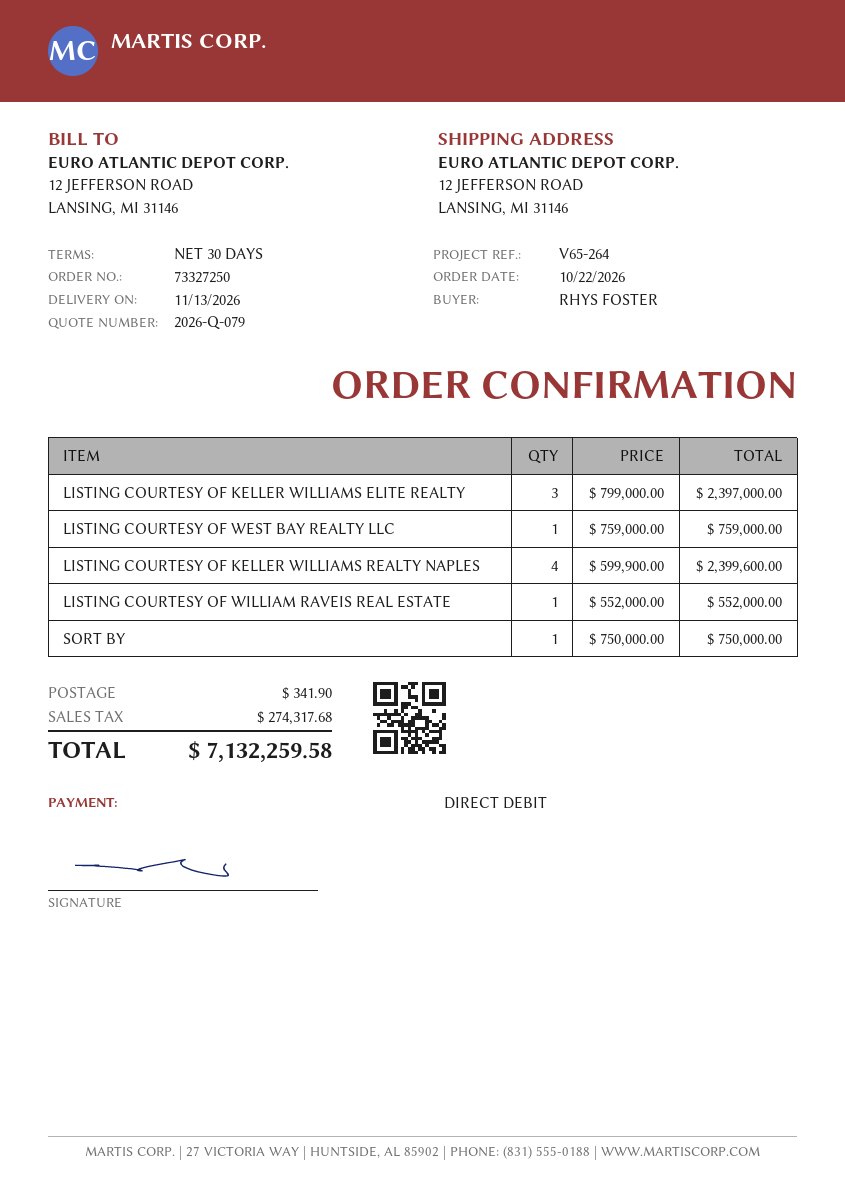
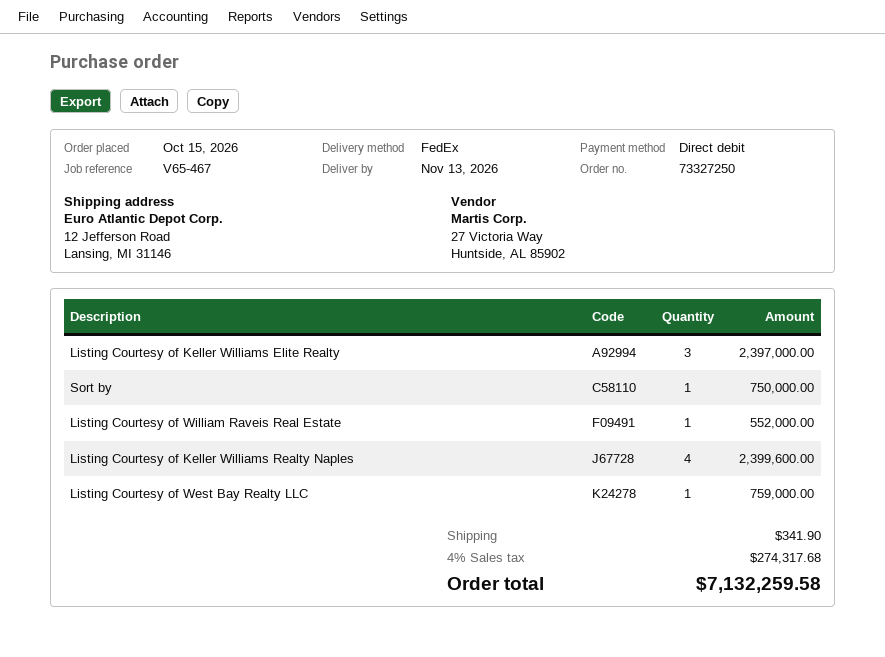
order date: 2026-10-22 -> 2026-10-15
reference: V65-264 -> V65-467

